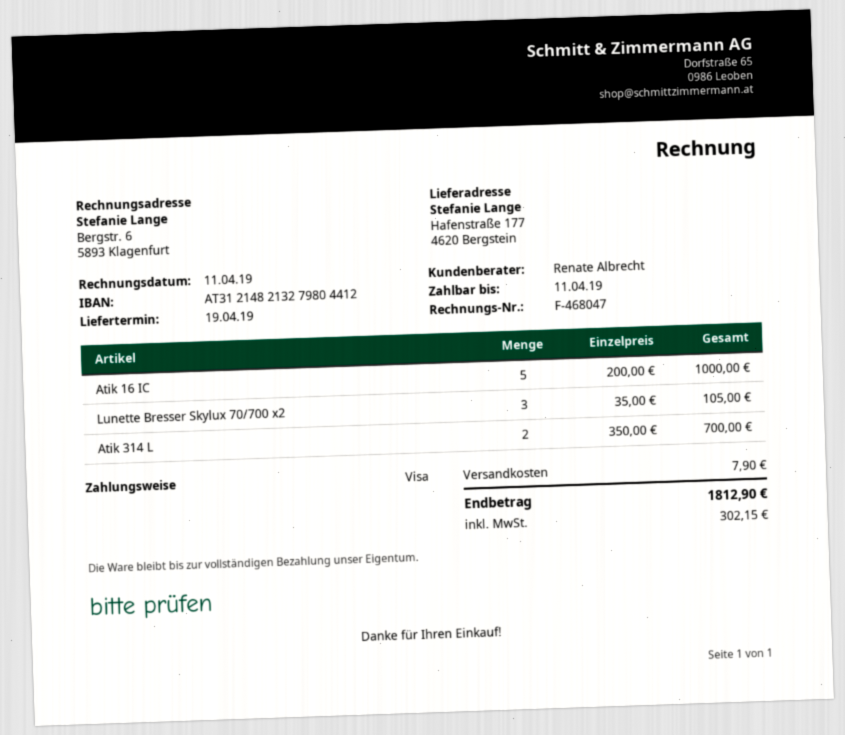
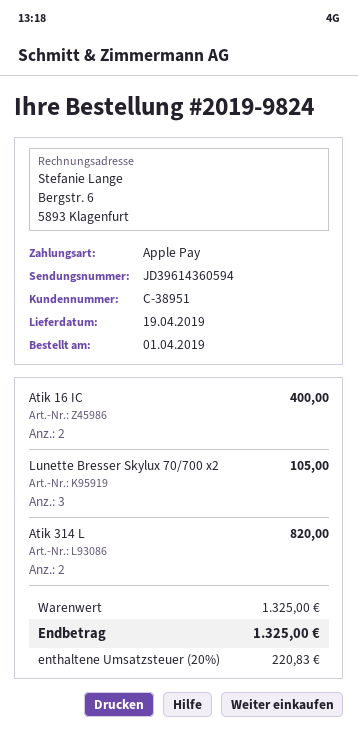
payment method: Visa -> Apple Pay
Atik 16 IC: 5 for 1000.00 -> 2 for 400.00
Atik 314 L: 2 for 700.00 -> 2 for 820.00
shipping: 7.90 -> none
tax: 302.15 -> 220.83
total: 1812.90 -> 1325.00

